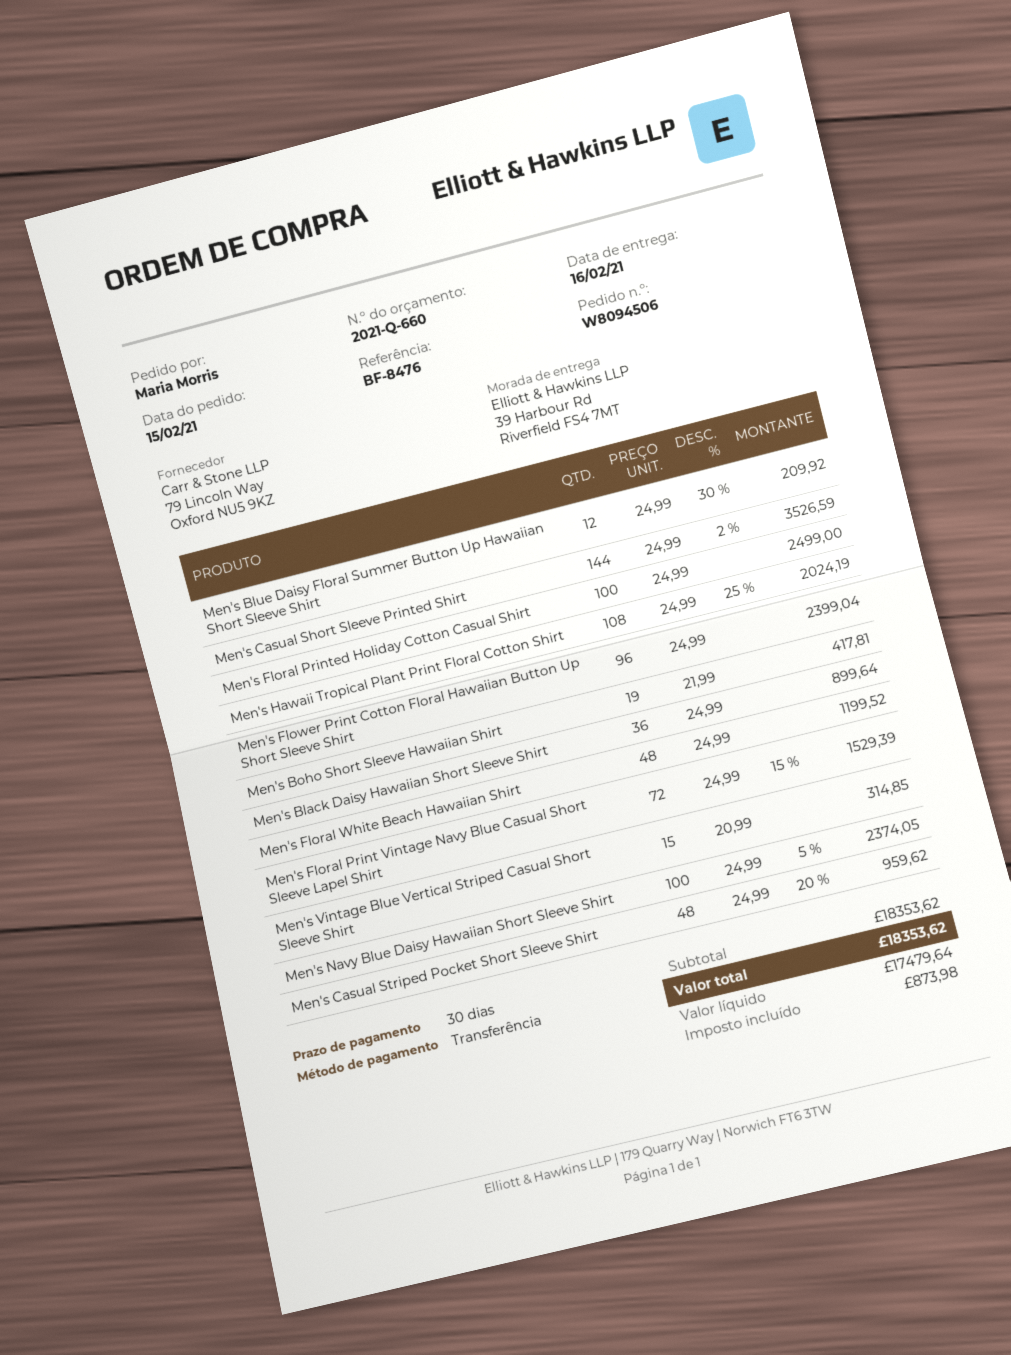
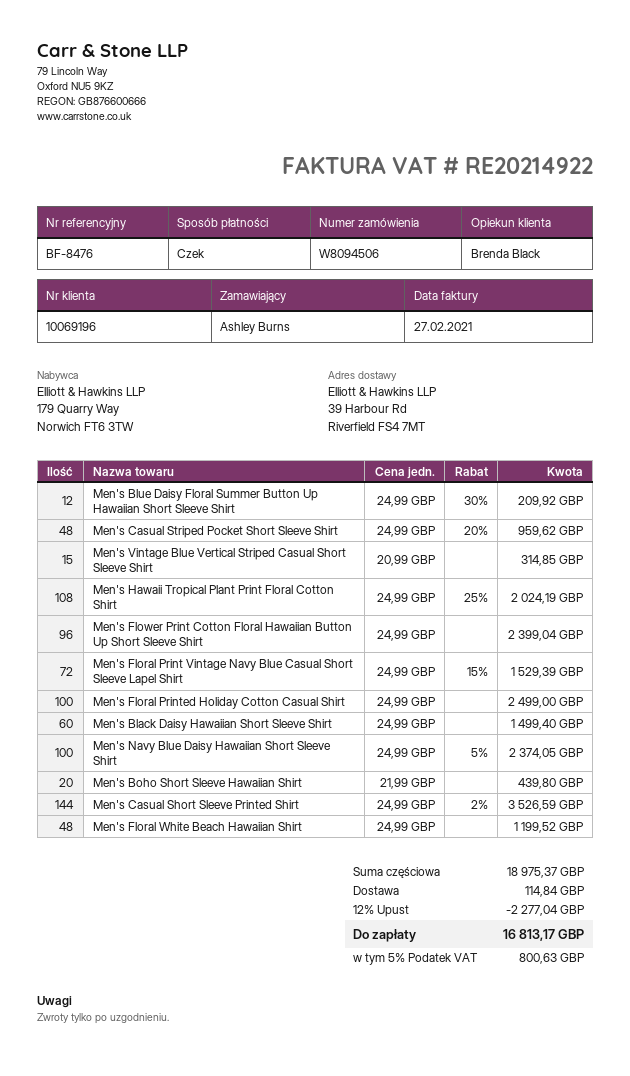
ordered by: Maria Morris -> Ashley Burns
payment method: bank transfer -> cheque
Men's Boho Short Sleeve Hawaiian Shirt: 19 x 21.99 = 417.81 -> 20 x 21.99 = 439.80
Men's Black Daisy Hawaiian Short Sleeve Shirt: 36 x 24.99 = 899.64 -> 60 x 24.99 = 1499.40
subtotal: 18353.62 -> 18975.37
discount: none -> 12% = 2277.04
shipping: none -> 114.84
tax: 873.98 -> 800.63
total: 18353.62 -> 16813.17

